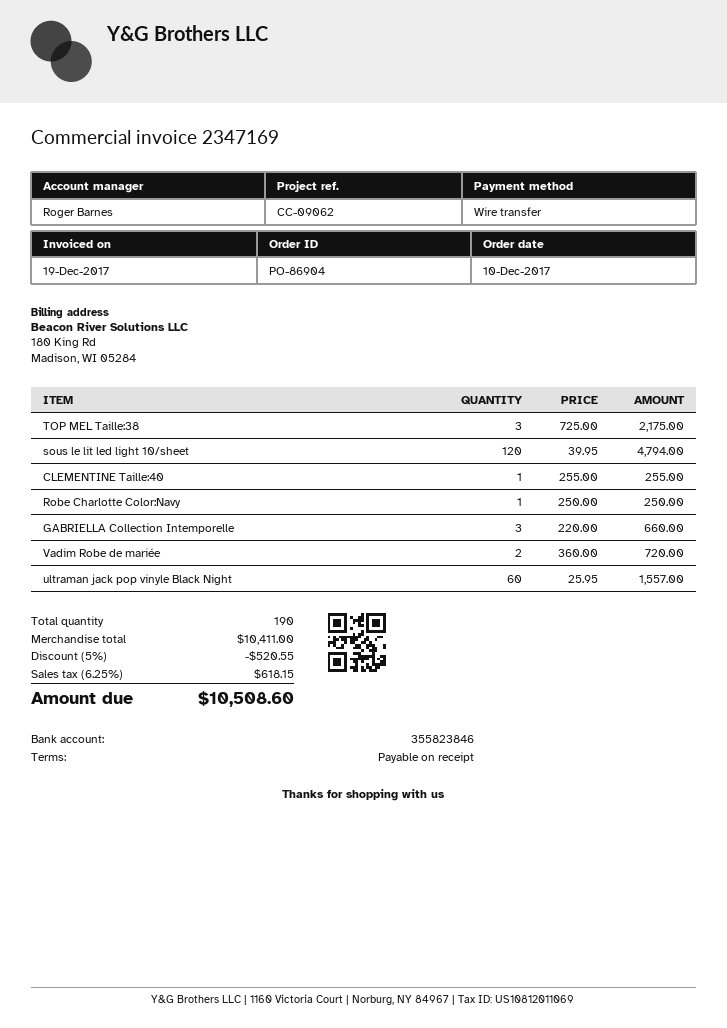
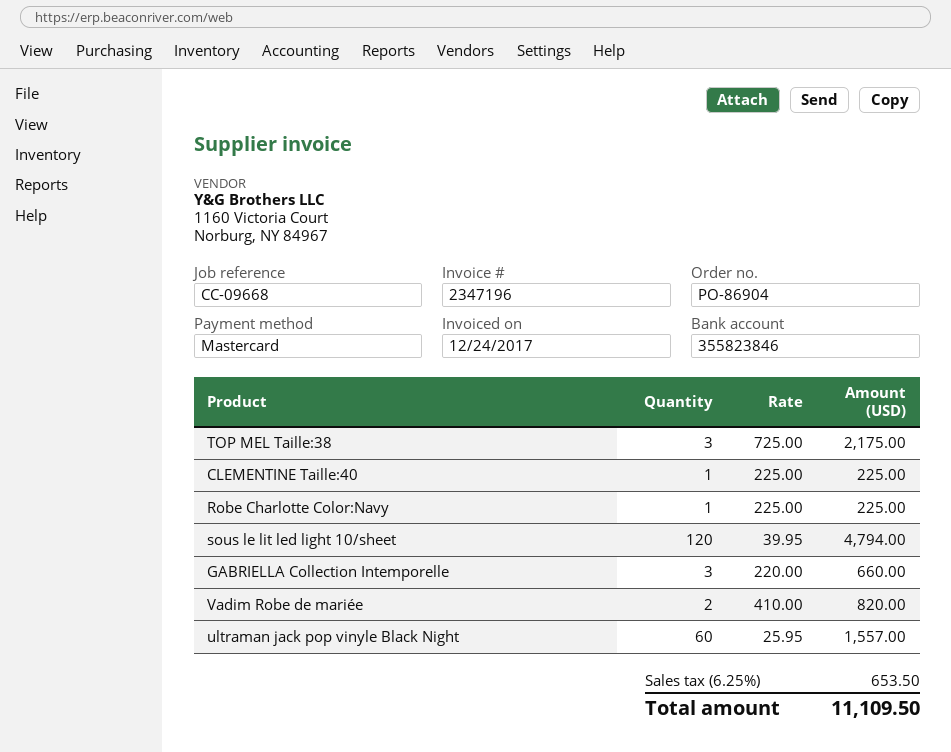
invoice number: 2347169 -> 2347196
invoice date: 2017-12-19 -> 2017-12-24
reference: CC-09062 -> CC-09668
payment method: bank transfer -> Mastercard
CLEMENTINE Taille:40: 1 x 255.00 = 255.00 -> 1 x 225.00 = 225.00
Robe Charlotte Color:Navy: 1 x 250.00 = 250.00 -> 1 x 225.00 = 225.00
Vadim Robe de mariée: 2 x 360.00 = 720.00 -> 2 x 410.00 = 820.00
discount: 5% = 520.55 -> none
tax: 6.25% = 618.15 -> 6.25% = 653.50
total: 10508.60 -> 11109.50

